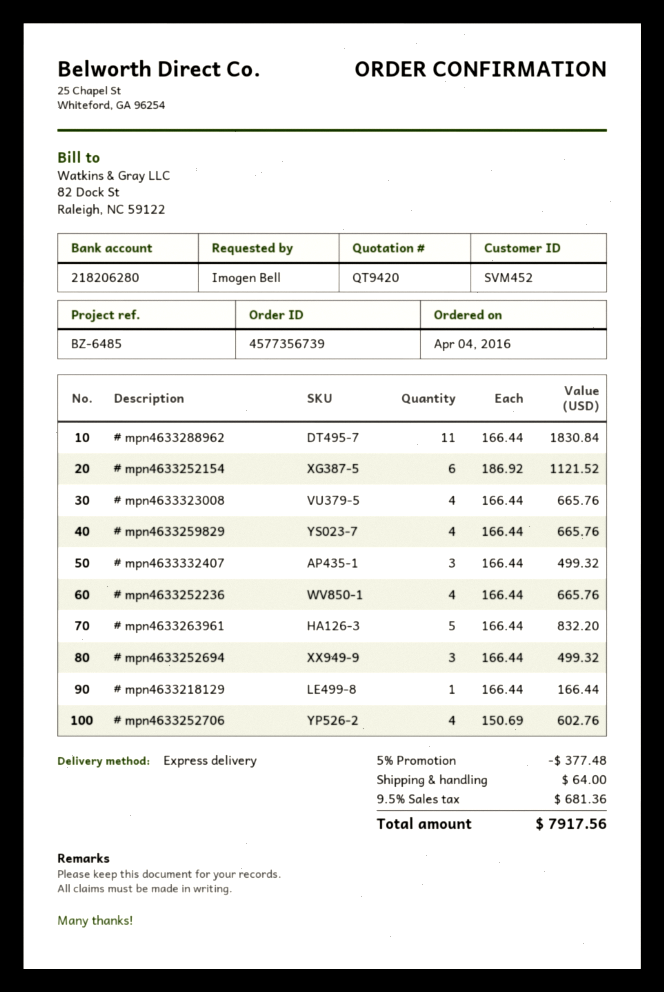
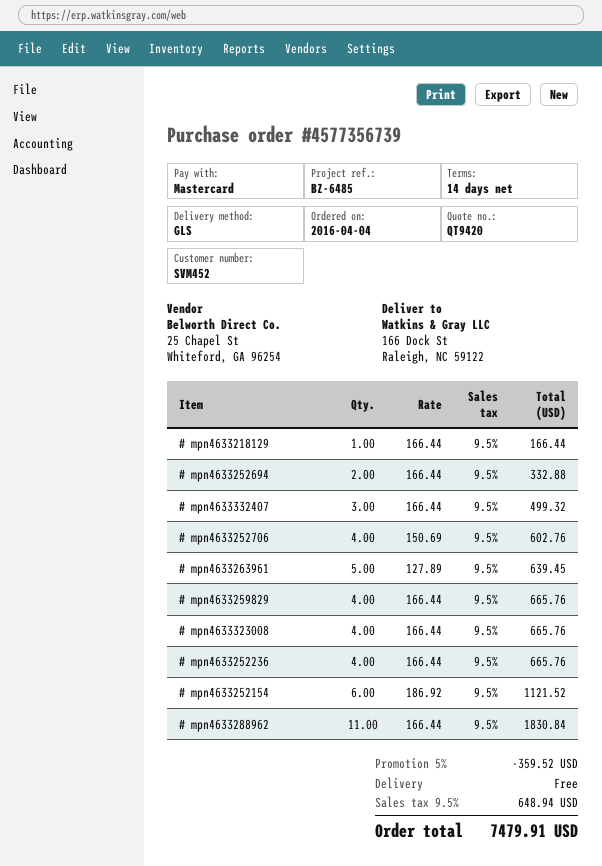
shipping method: express -> GLS
# mpn4633263961: 5 x 166.44 = 832.20 -> 5 x 127.89 = 639.45
# mpn4633252694: 3 x 166.44 = 499.32 -> 2 x 166.44 = 332.88
discount: 5% = 377.48 -> 5% = 359.52
shipping: 64.00 -> 0.00
tax: 9.5% = 681.36 -> 9.5% = 648.94
total: 7917.56 -> 7479.91

